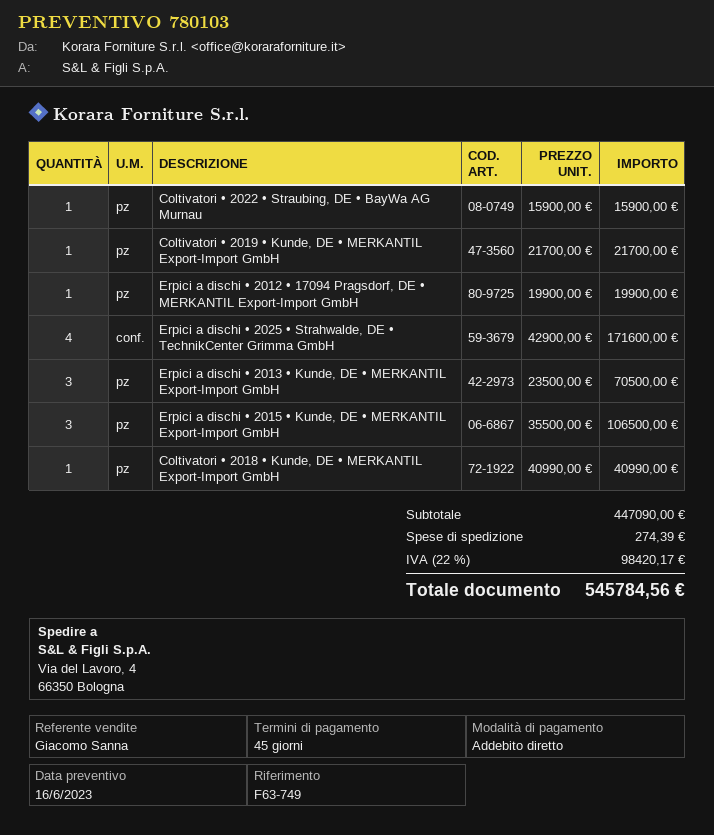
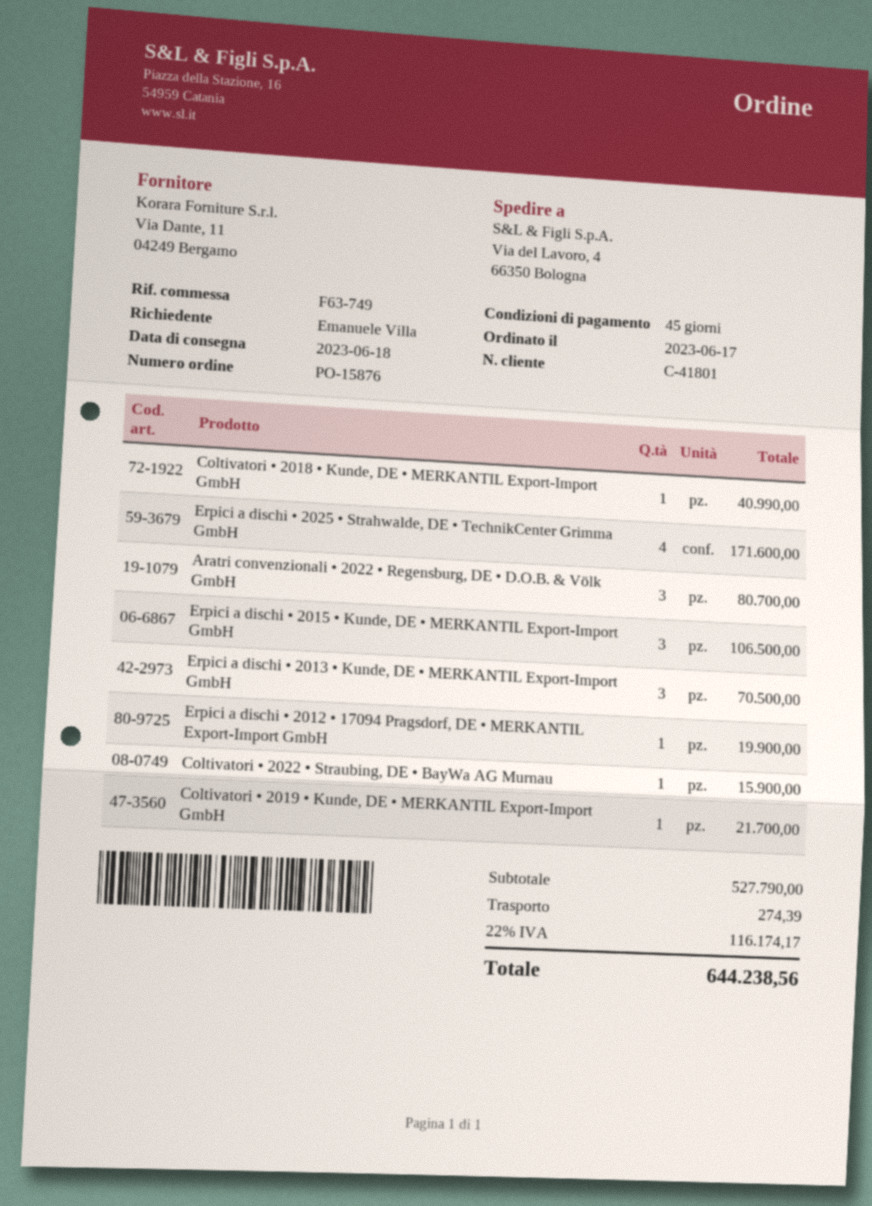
Aratri convenzionali • 2022 • Regensburg, DE • D.O.B. & Völk GmbH: none -> 3 for 80700.00
subtotal: 447090.00 -> 527790.00
tax: 22% = 98420.17 -> 22% = 116174.17
total: 545784.56 -> 644238.56

